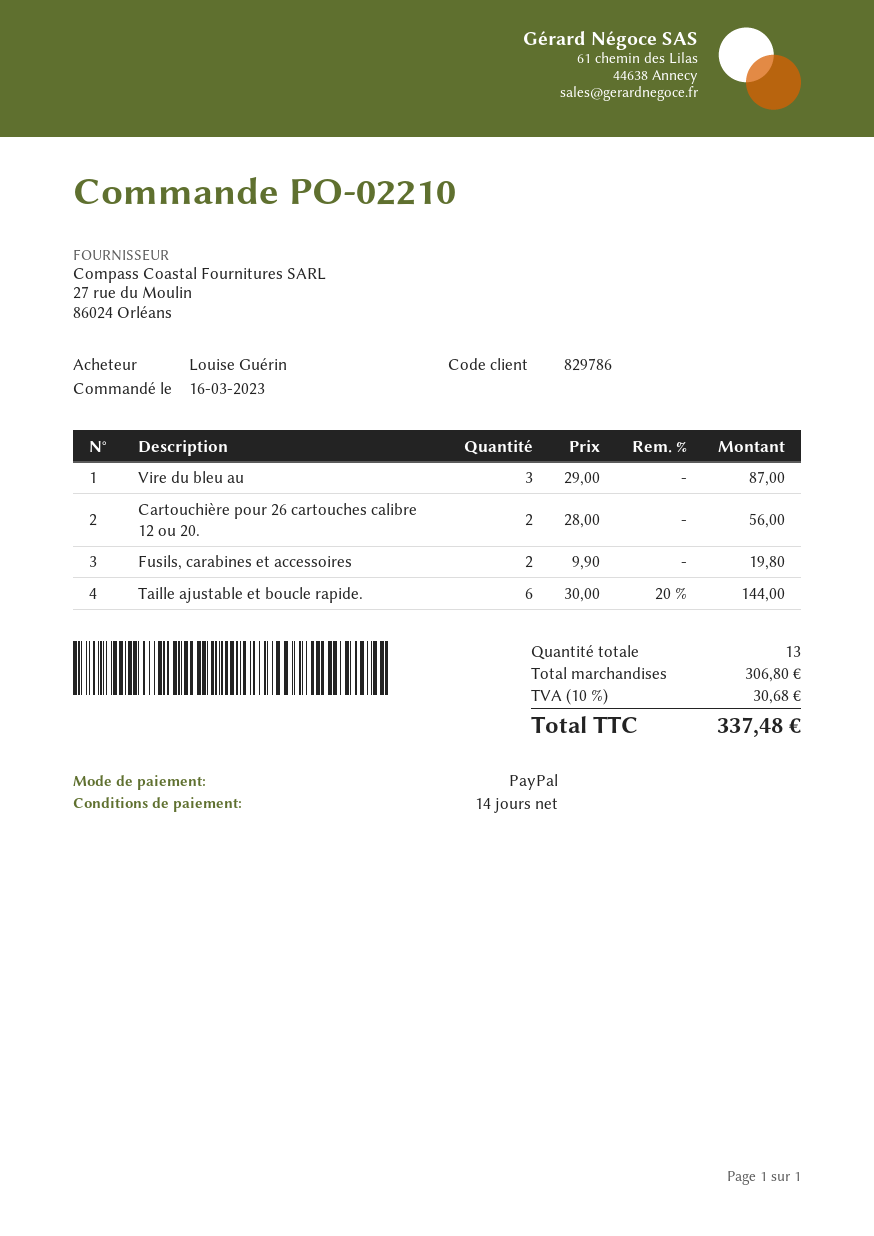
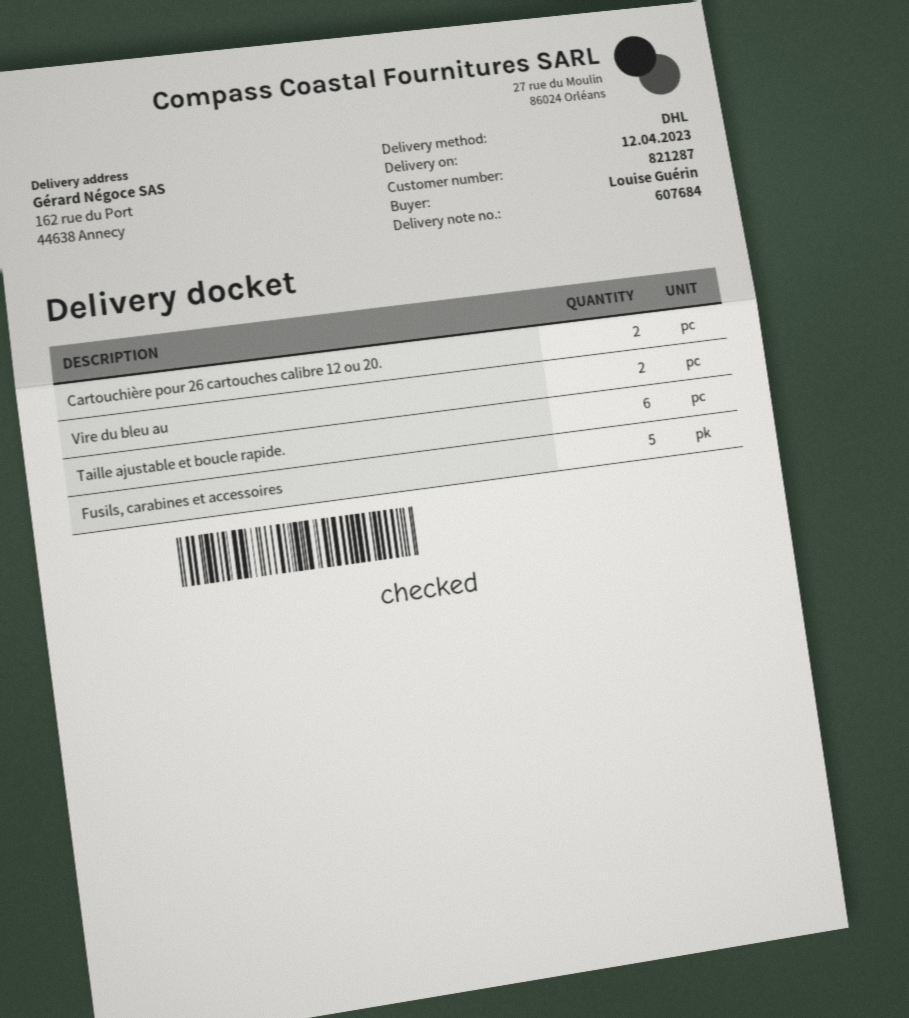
customer number: 829786 -> 821287
Vire du bleu au: 3 -> 2
Fusils, carabines et accessoires: 2 -> 5

